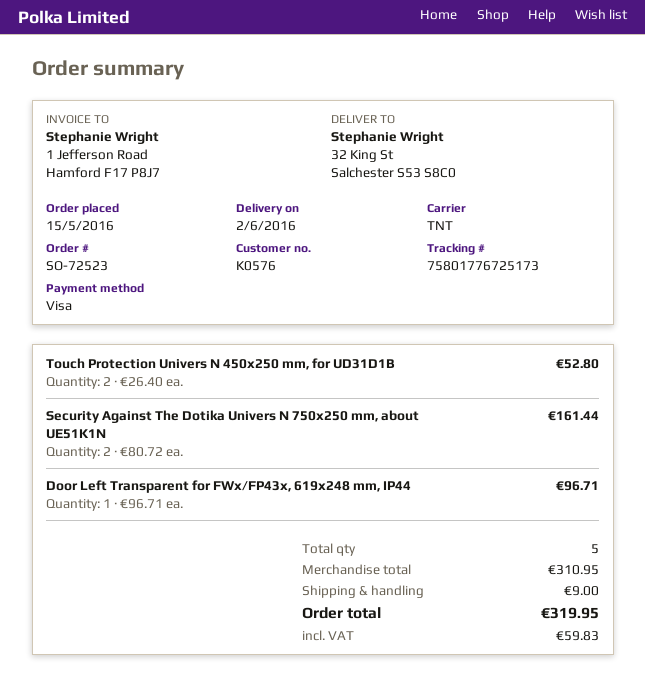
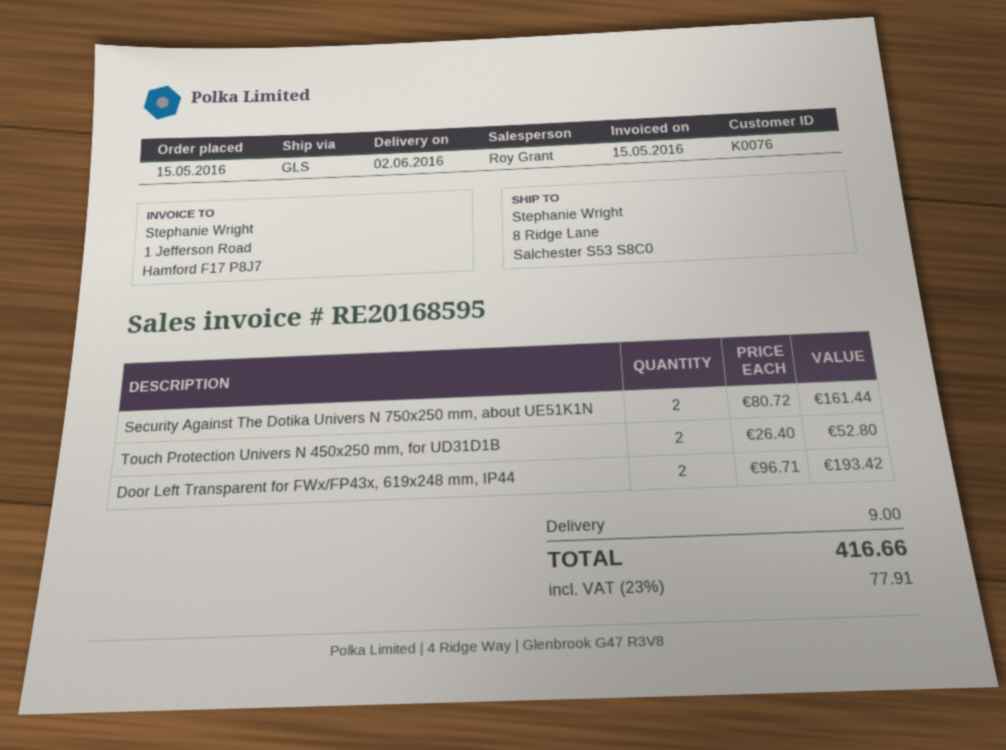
customer number: K0576 -> K0076
shipping method: TNT -> GLS
ship to: 32 King St, Salchester S53 S8C0 -> 8 Ridge Lane, Salchester S53 S8C0
Door Left Transparent for FWx/FP43x, 619x248 mm, IP44: 1 x 96.71 = 96.71 -> 2 x 96.71 = 193.42
tax: 59.83 -> 77.91
total: 319.95 -> 416.66

